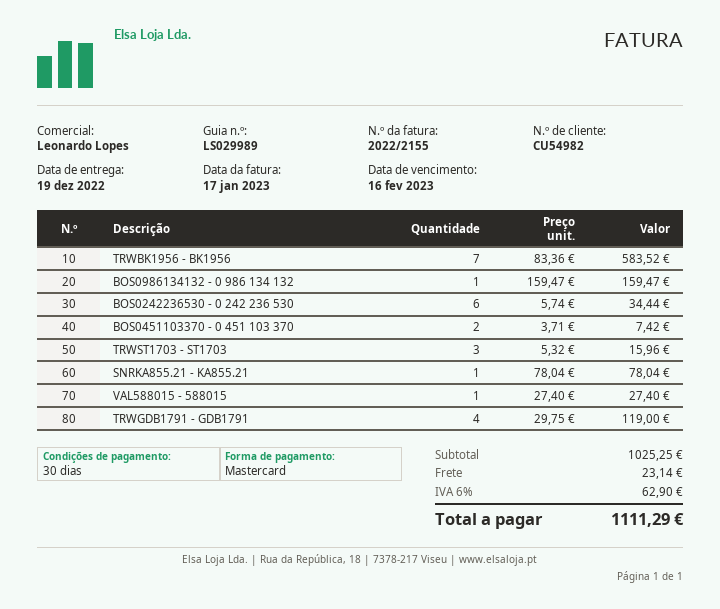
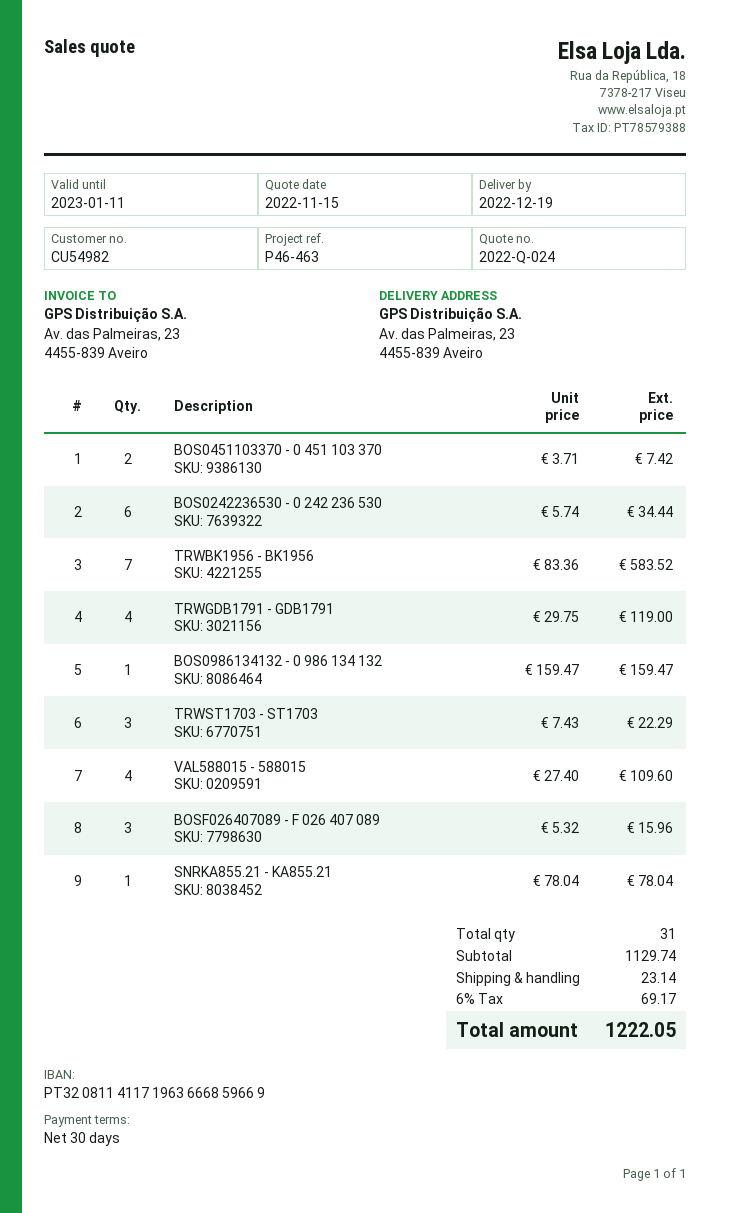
TRWST1703 - ST1703: 3 x 5.32 = 15.96 -> 3 x 7.43 = 22.29
VAL588015 - 588015: 1 x 27.40 = 27.40 -> 4 x 27.40 = 109.60
BOSF026407089 - F 026 407 089: none -> 3 x 5.32 = 15.96
subtotal: 1025.25 -> 1129.74
tax: 6% = 62.90 -> 6% = 69.17
total: 1111.29 -> 1222.05

